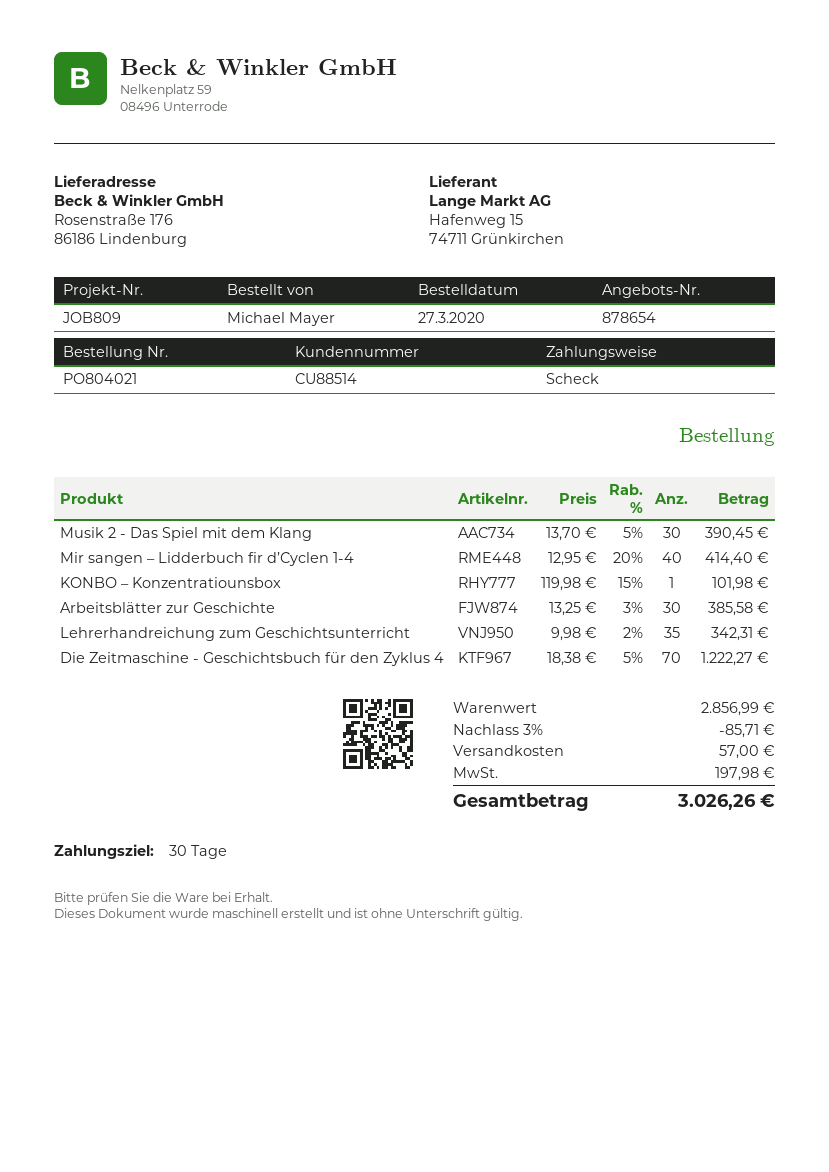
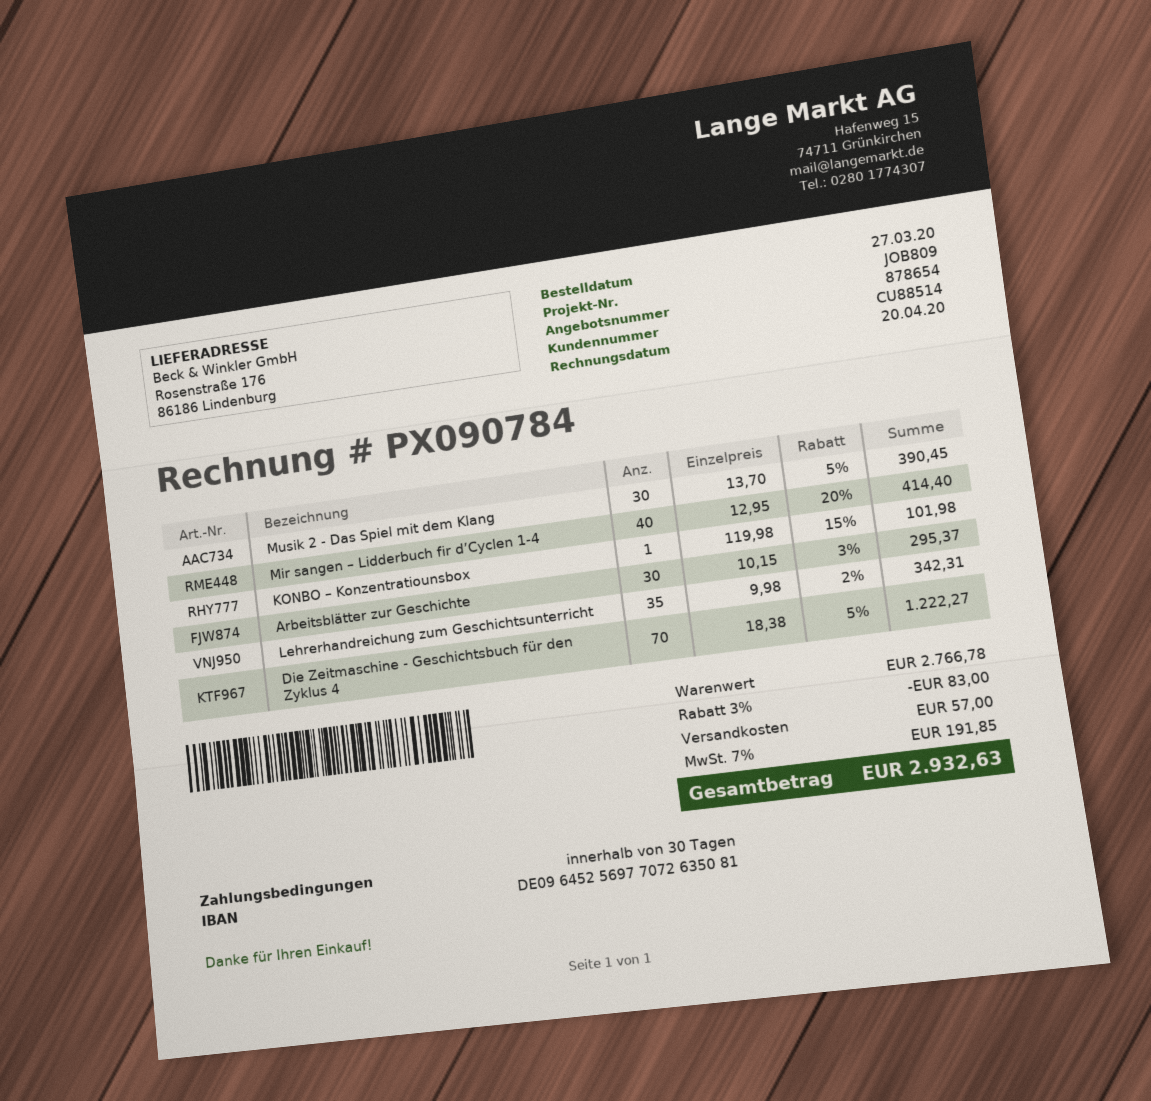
Arbeitsblätter zur Geschichte: 30 x 13.25 - 3% = 385.58 -> 30 x 10.15 - 3% = 295.37
subtotal: 2856.99 -> 2766.78
discount: 3% = 85.71 -> 3% = 83.00
tax: 197.98 -> 191.85
total: 3026.26 -> 2932.63

